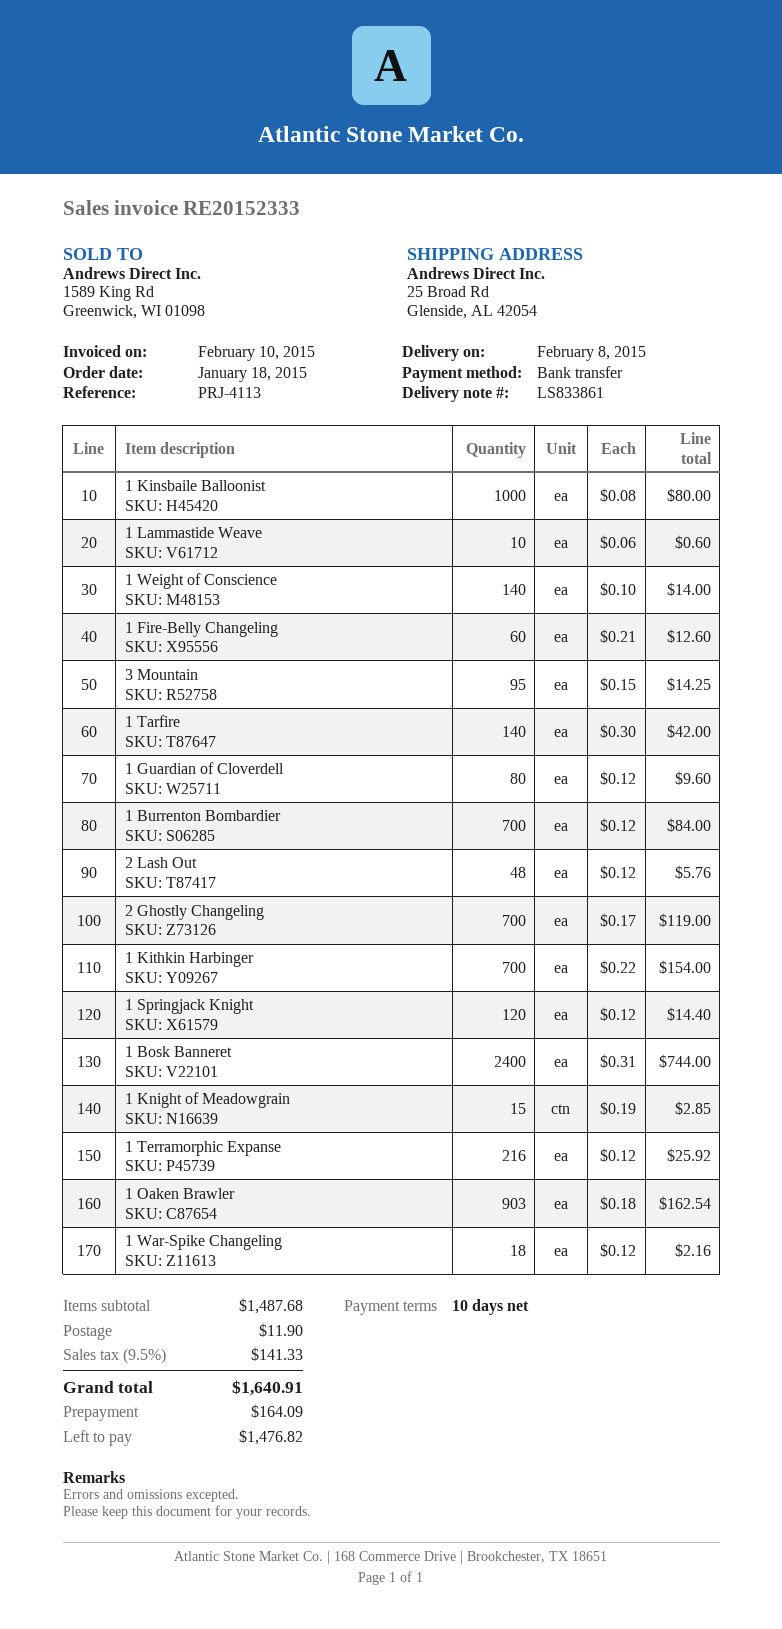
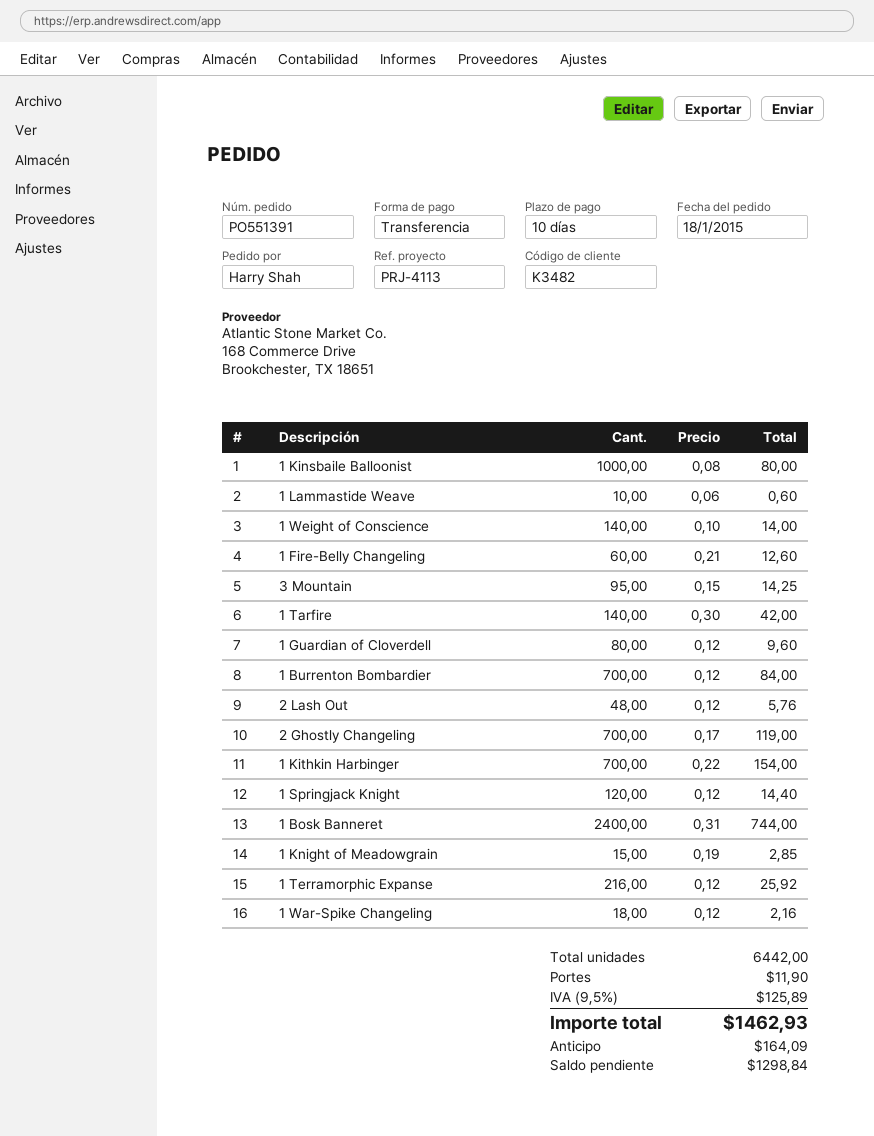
1 Oaken Brawler: 903 x 0.18 = 162.54 -> none
tax: 9.5% = 141.33 -> 9.5% = 125.89
total: 1640.91 -> 1462.93
balance: 1476.82 -> 1298.84

